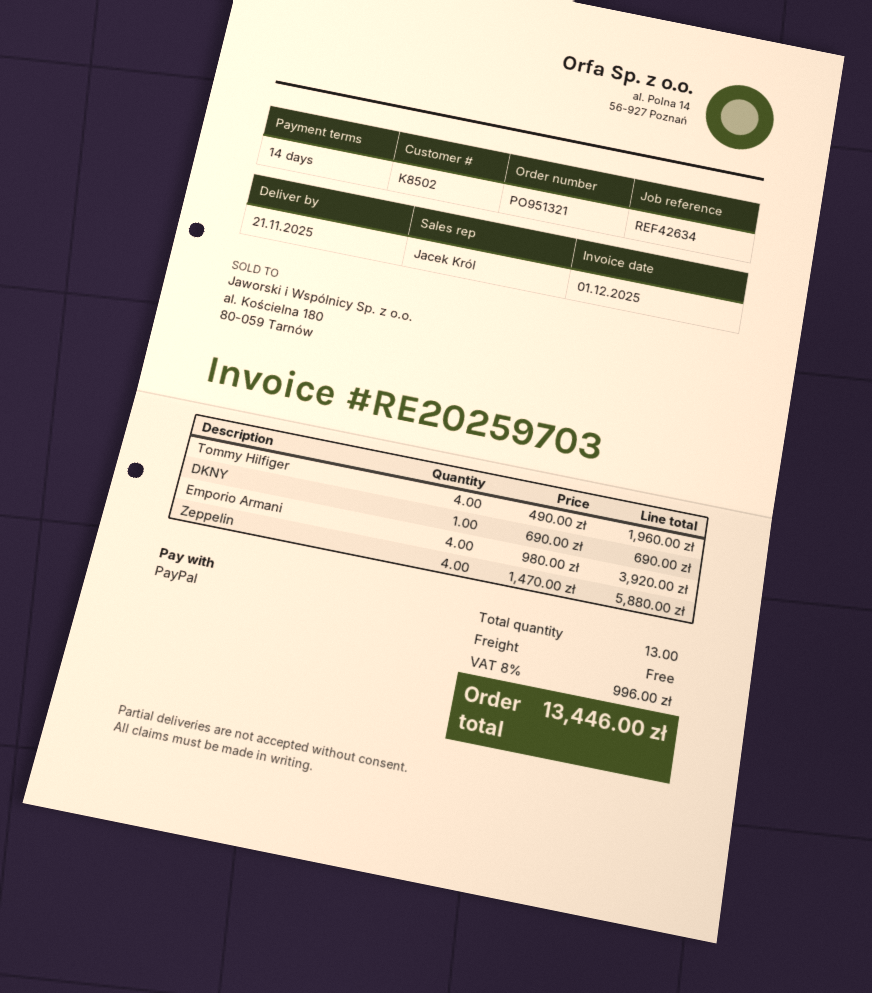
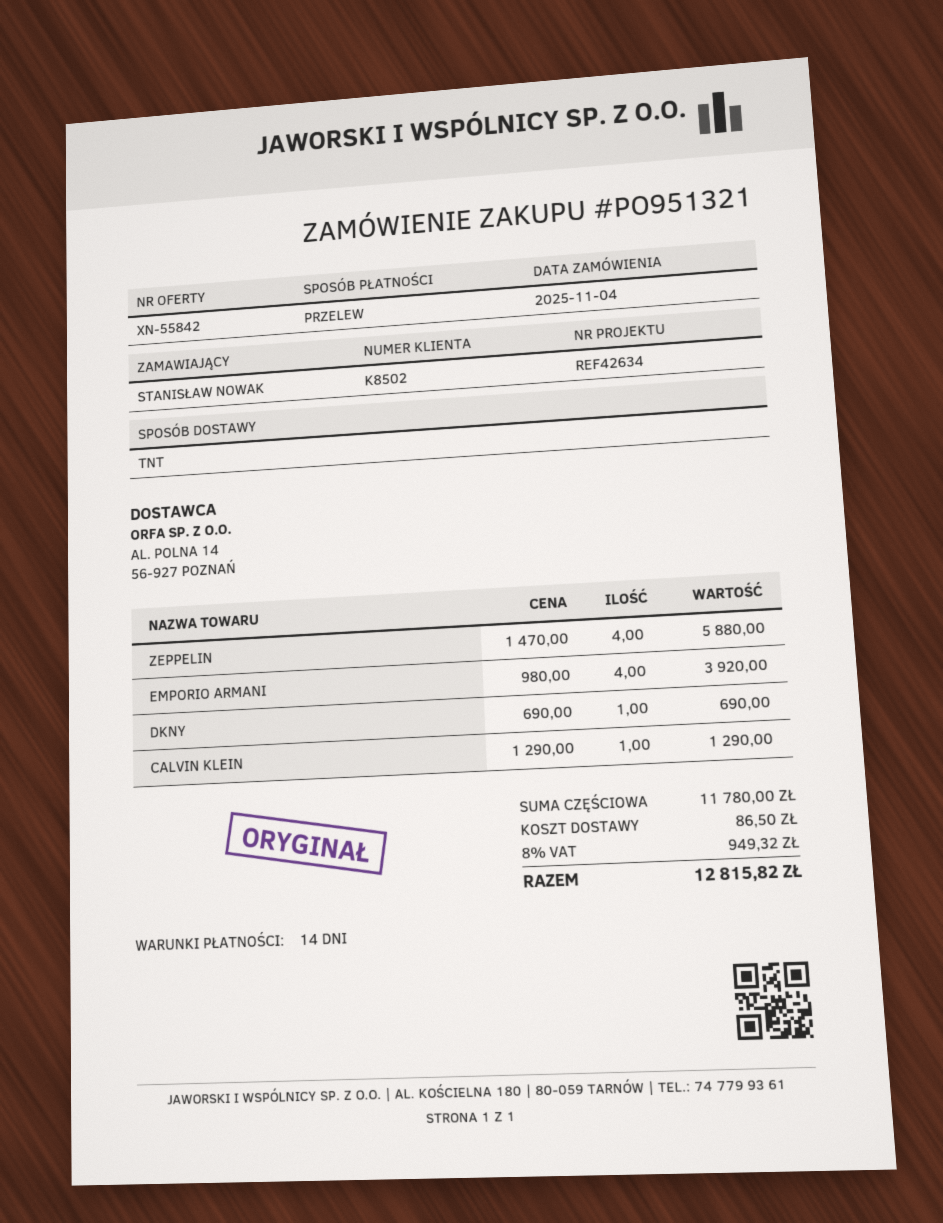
payment method: PayPal -> bank transfer
Tommy Hilfiger: 4 x 490.00 = 1960.00 -> none
CALVIN KLEIN: none -> 1 x 1290.00 = 1290.00
shipping: 0.00 -> 86.50
tax: 8% = 996.00 -> 8% = 949.32
total: 13446.00 -> 12815.82

